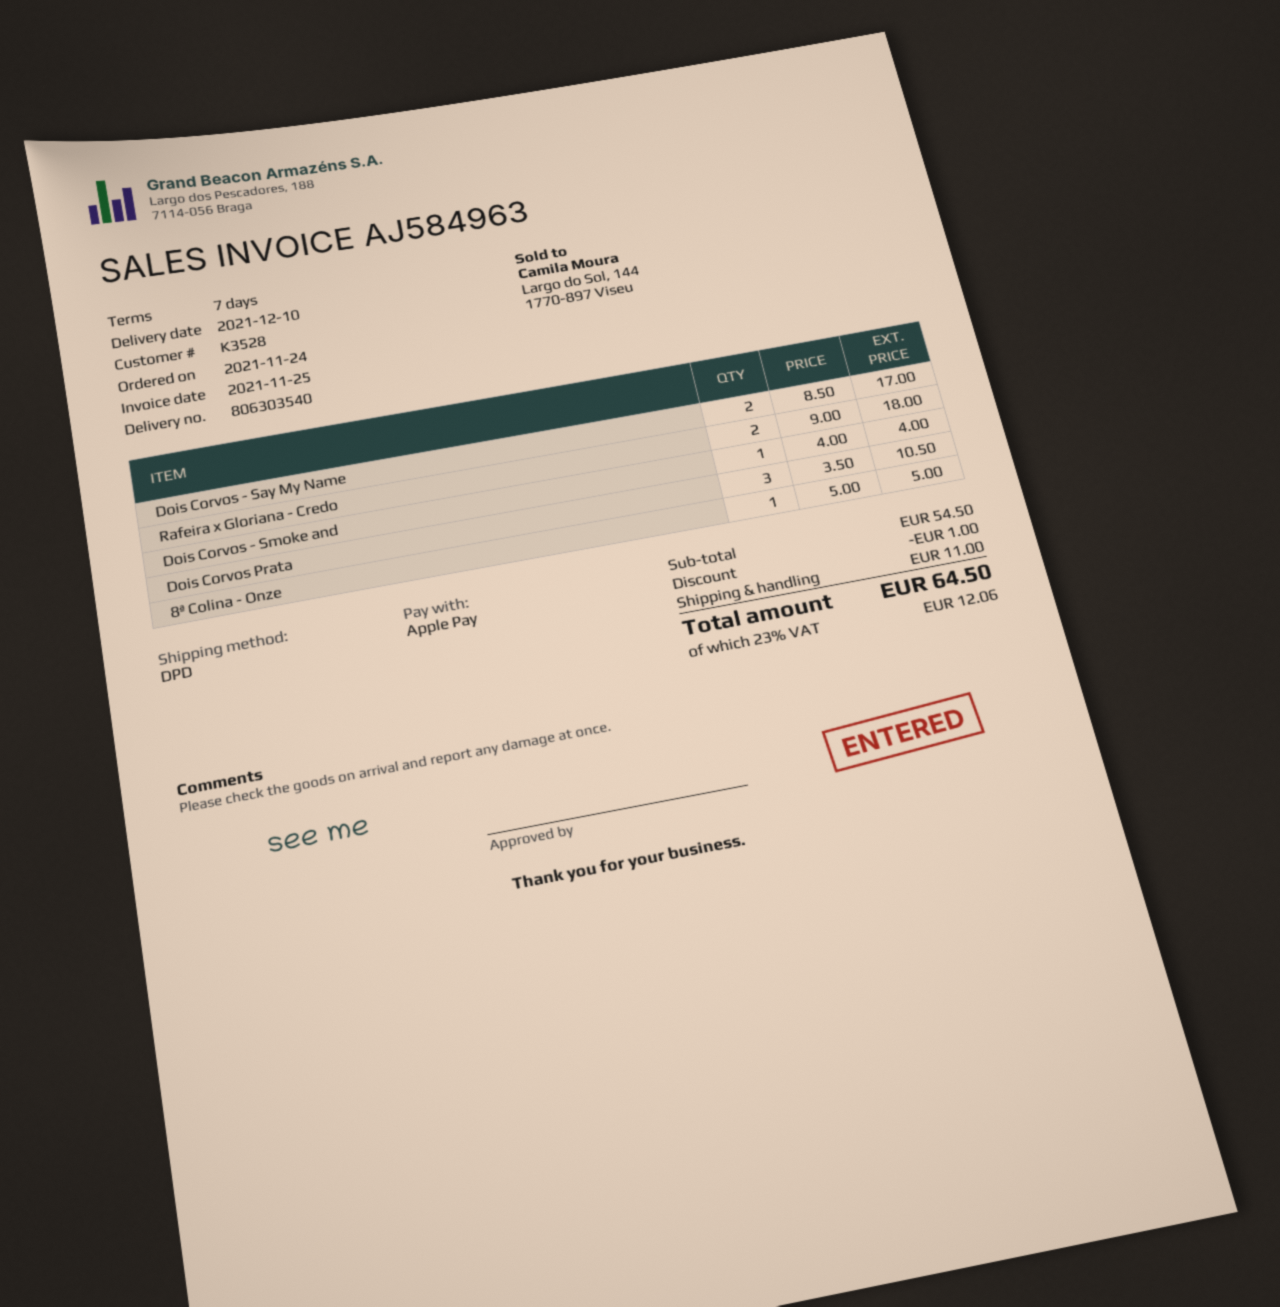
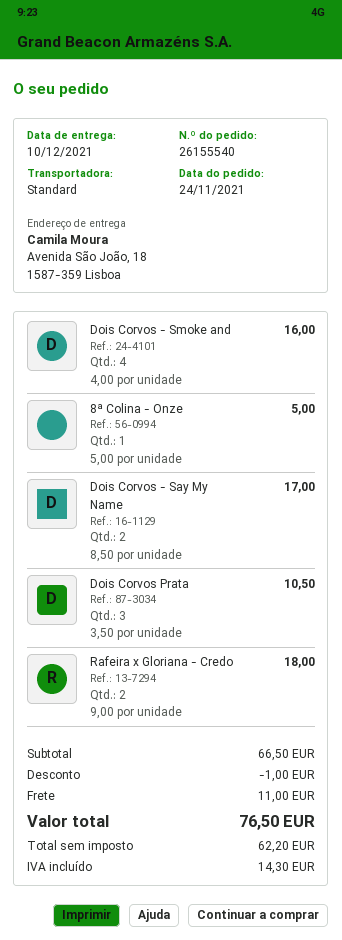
shipping method: DPD -> standard
Dois Corvos - Smoke and: 1 x 4.00 = 4.00 -> 4 x 4.00 = 16.00
subtotal: 54.50 -> 66.50
tax: 12.06 -> 14.30
total: 64.50 -> 76.50

